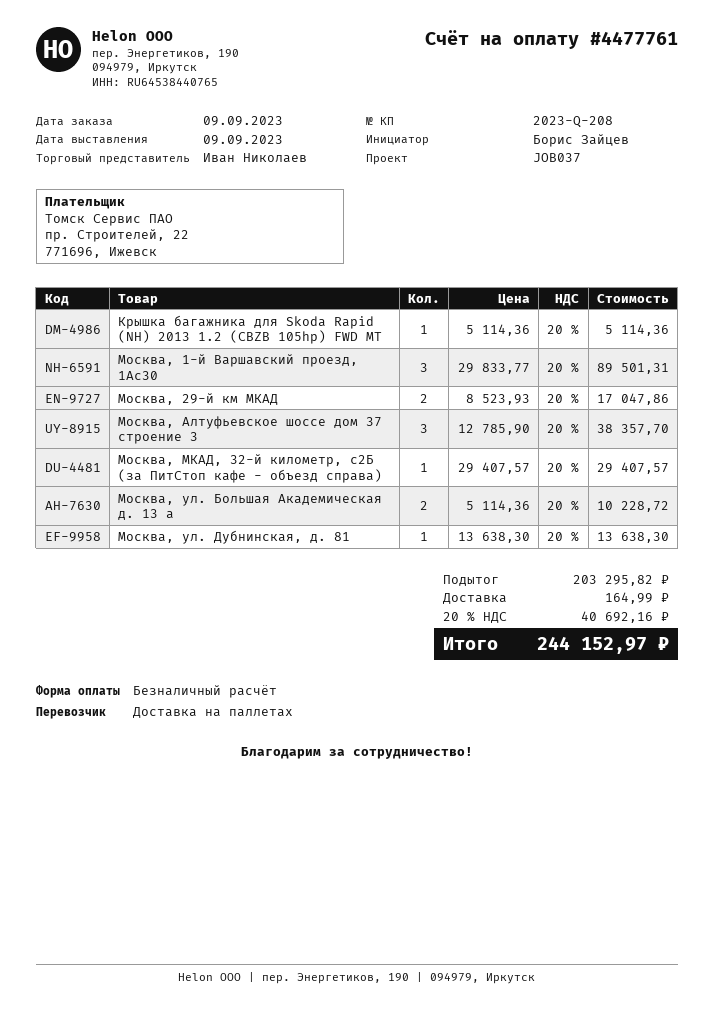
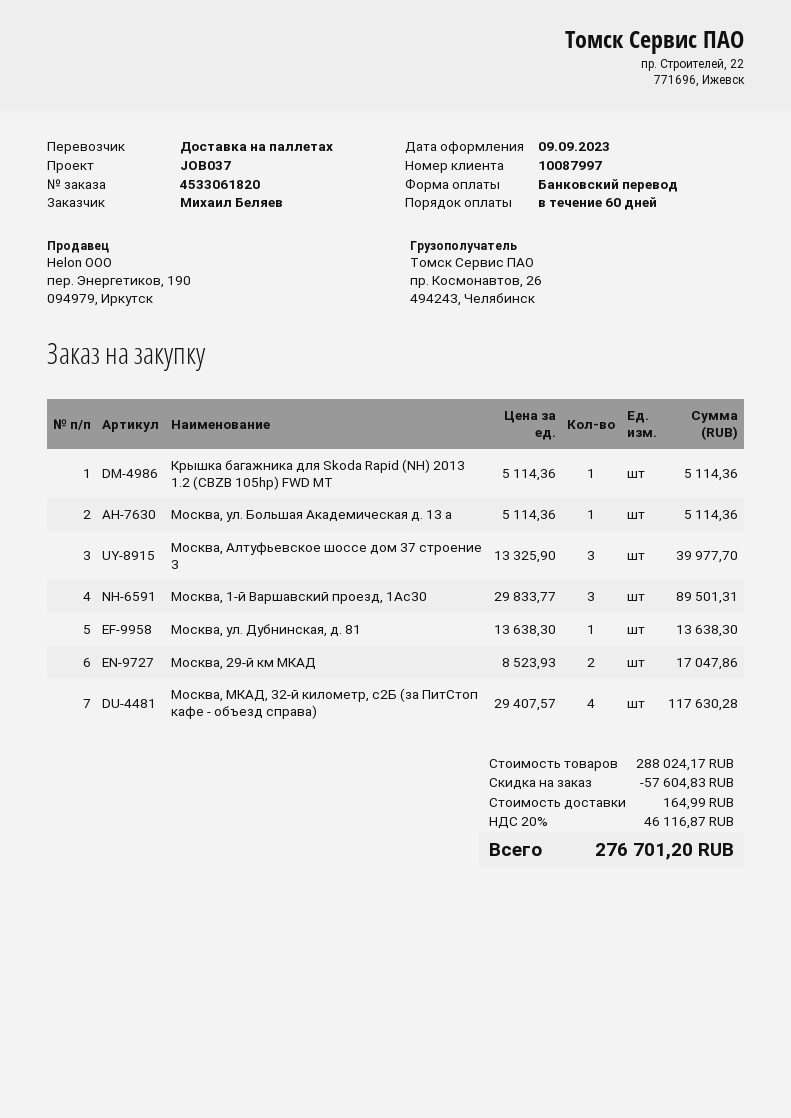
ordered by: Борис Зайцев -> Михаил Беляев
Москва, Алтуфьевское шоссе дом 37 строение 3: 3 x 12785.90 = 38357.70 -> 3 x 13325.90 = 39977.70
Москва, МКАД, 32-й километр, с2Б (за ПитСтоп кафе - объезд справа): 1 x 29407.57 = 29407.57 -> 4 x 29407.57 = 117630.28
Москва, ул. Большая Академическая д. 13 а: 2 x 5114.36 = 10228.72 -> 1 x 5114.36 = 5114.36
subtotal: 203295.82 -> 288024.17
discount: none -> 57604.83
tax: 20% = 40692.16 -> 20% = 46116.87
total: 244152.97 -> 276701.20

